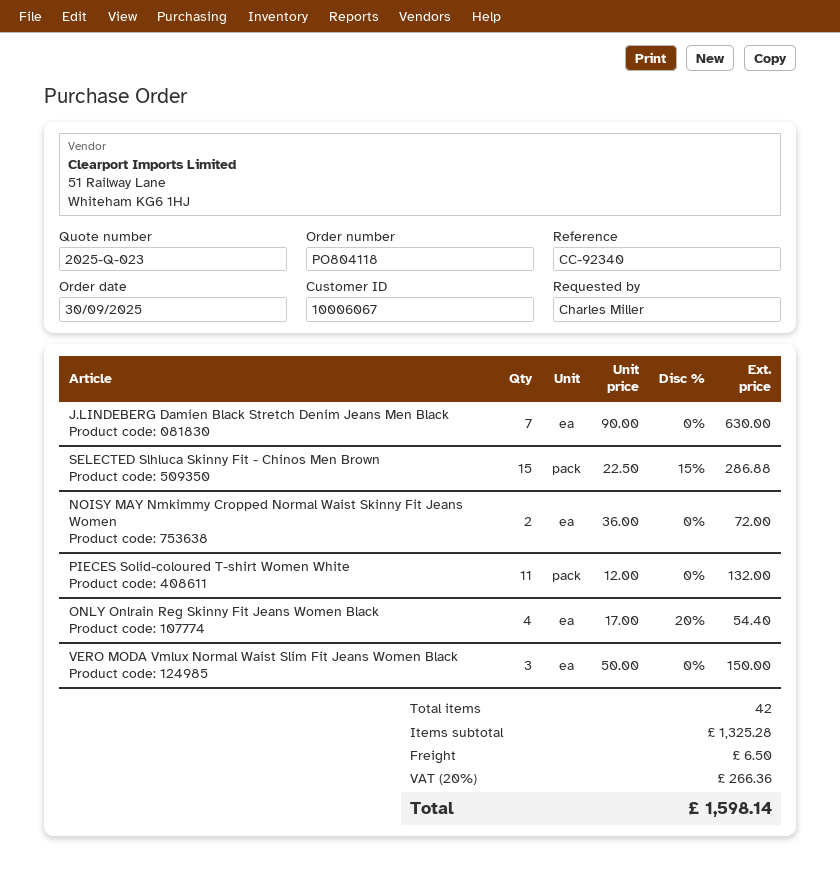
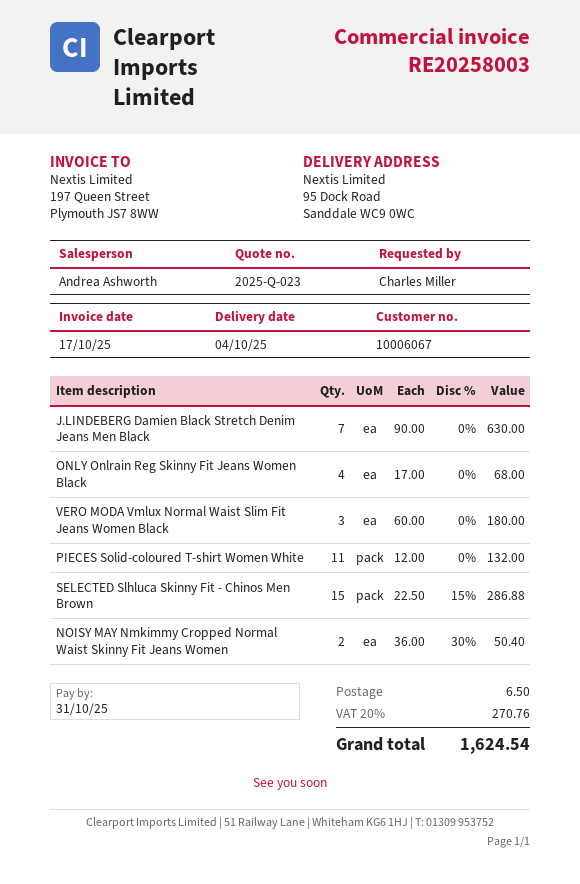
NOISY MAY Nmkimmy Cropped Normal Waist Skinny Fit Jeans Women: 2 x 36.00 = 72.00 -> 2 x 36.00 - 30% = 50.40
ONLY Onlrain Reg Skinny Fit Jeans Women Black: 4 x 17.00 - 20% = 54.40 -> 4 x 17.00 = 68.00
VERO MODA Vmlux Normal Waist Slim Fit Jeans Women Black: 3 x 50.00 = 150.00 -> 3 x 60.00 = 180.00
tax: 20% = 266.36 -> 20% = 270.76
total: 1598.14 -> 1624.54

